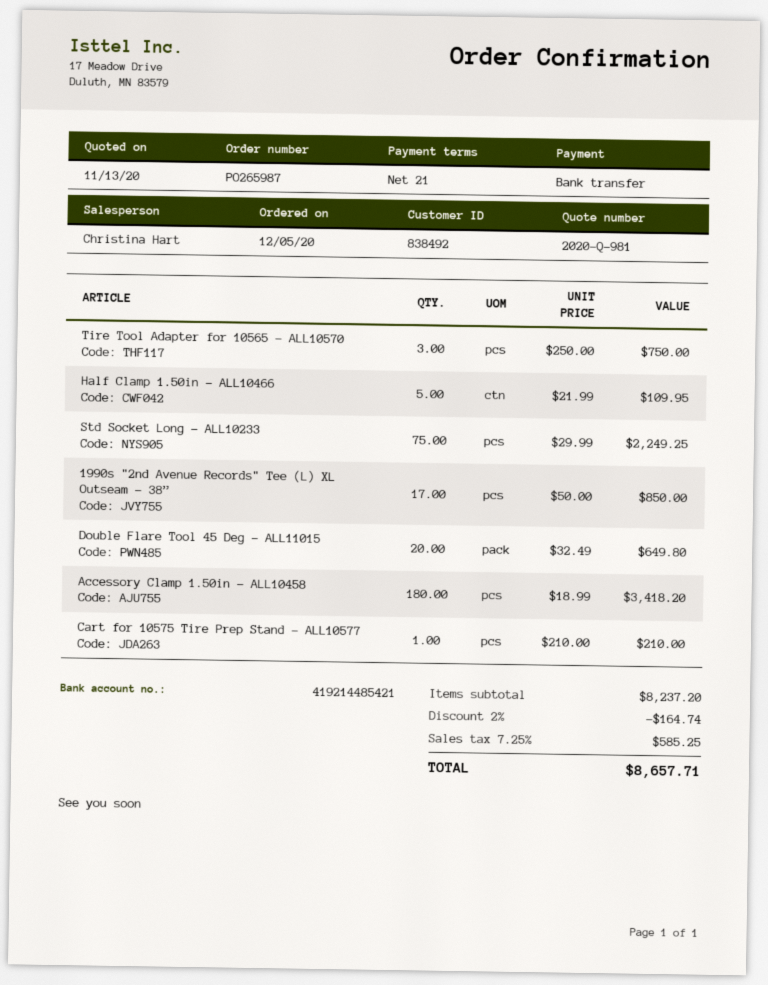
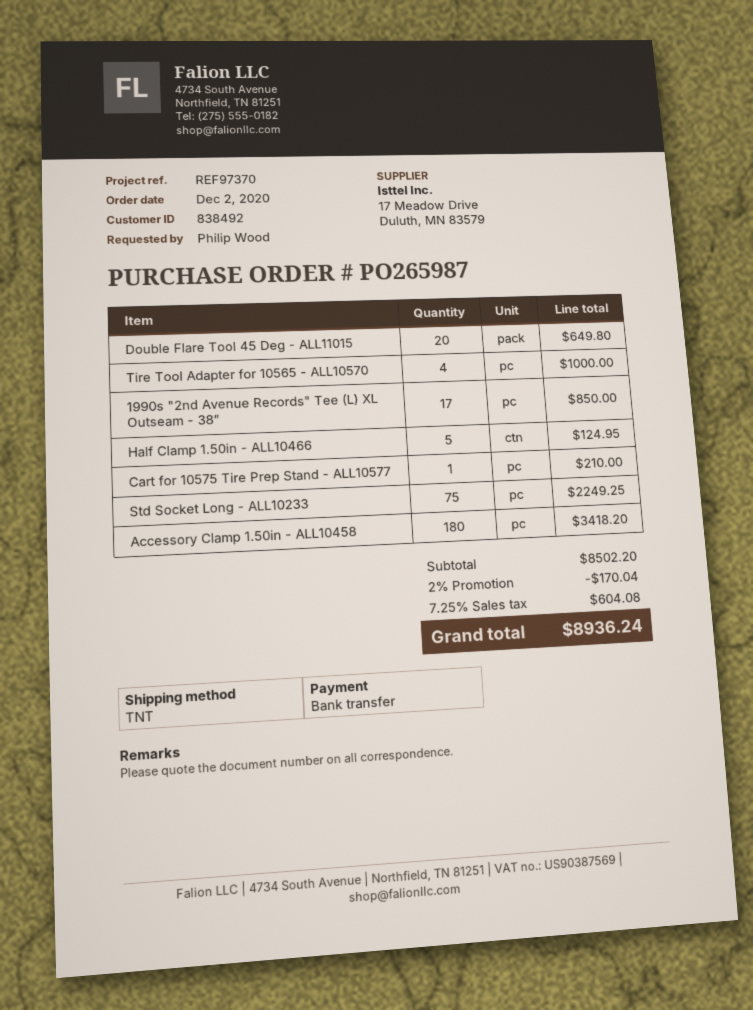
order date: 2020-12-05 -> 2020-12-02
Tire Tool Adapter for 10565 - ALL10570: 3 for 750.00 -> 4 for 1000.00
Half Clamp 1.50in - ALL10466: 5 for 109.95 -> 5 for 124.95
subtotal: 8237.20 -> 8502.20
discount: 2% = 164.74 -> 2% = 170.04
tax: 7.25% = 585.25 -> 7.25% = 604.08
total: 8657.71 -> 8936.24

